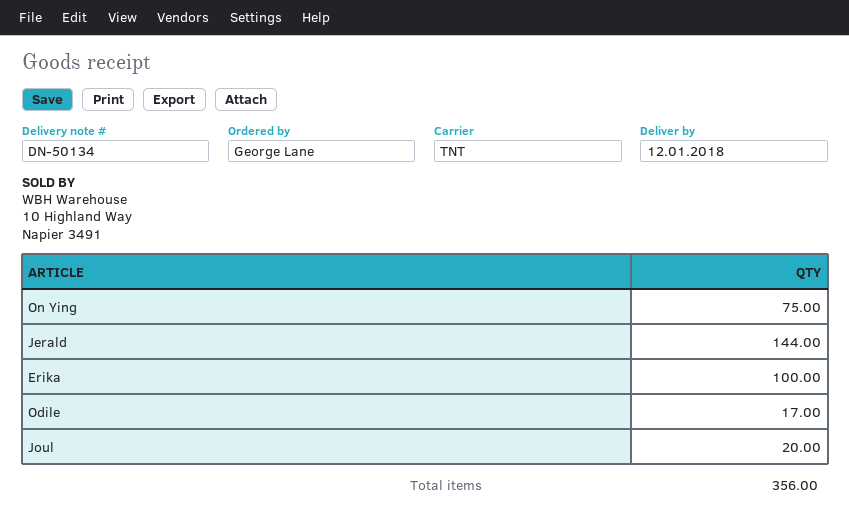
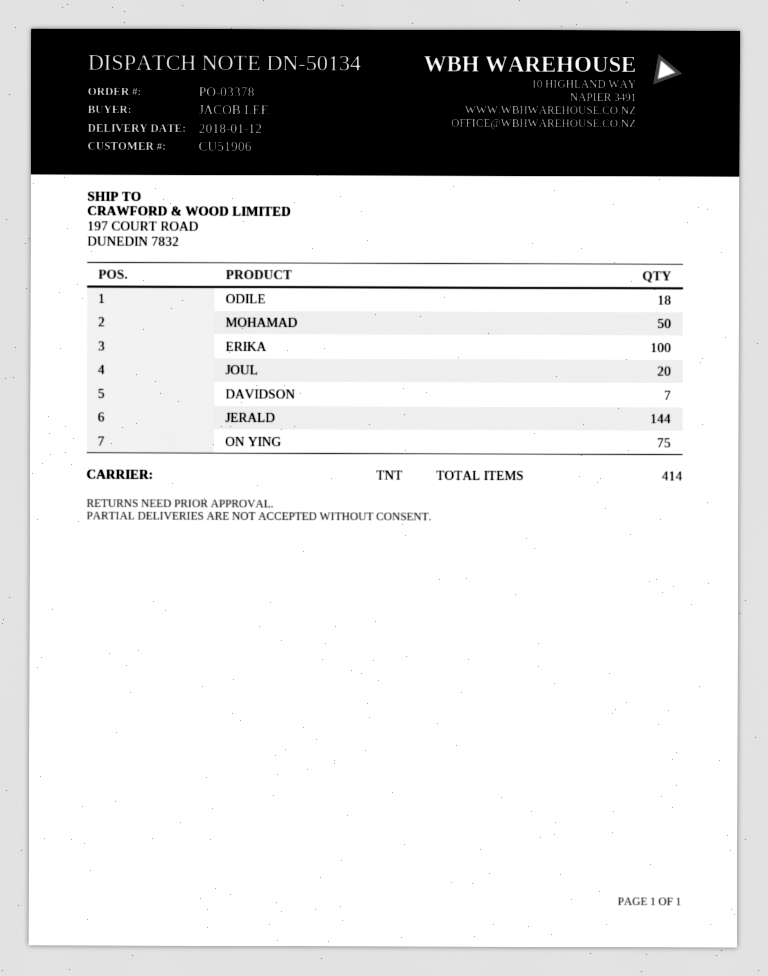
ordered by: George Lane -> JACOB LEE
Odile: 17 -> 18
MOHAMAD: none -> 50
DAVIDSON: none -> 7
total quantity: 356 -> 414

